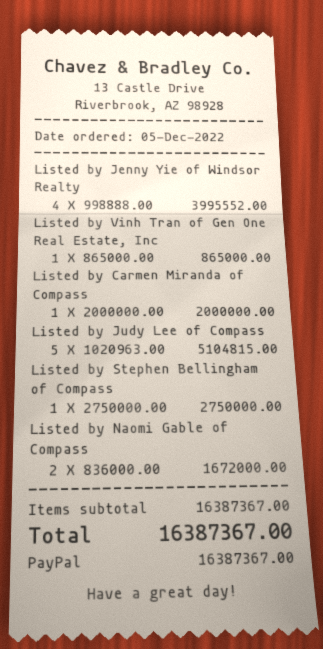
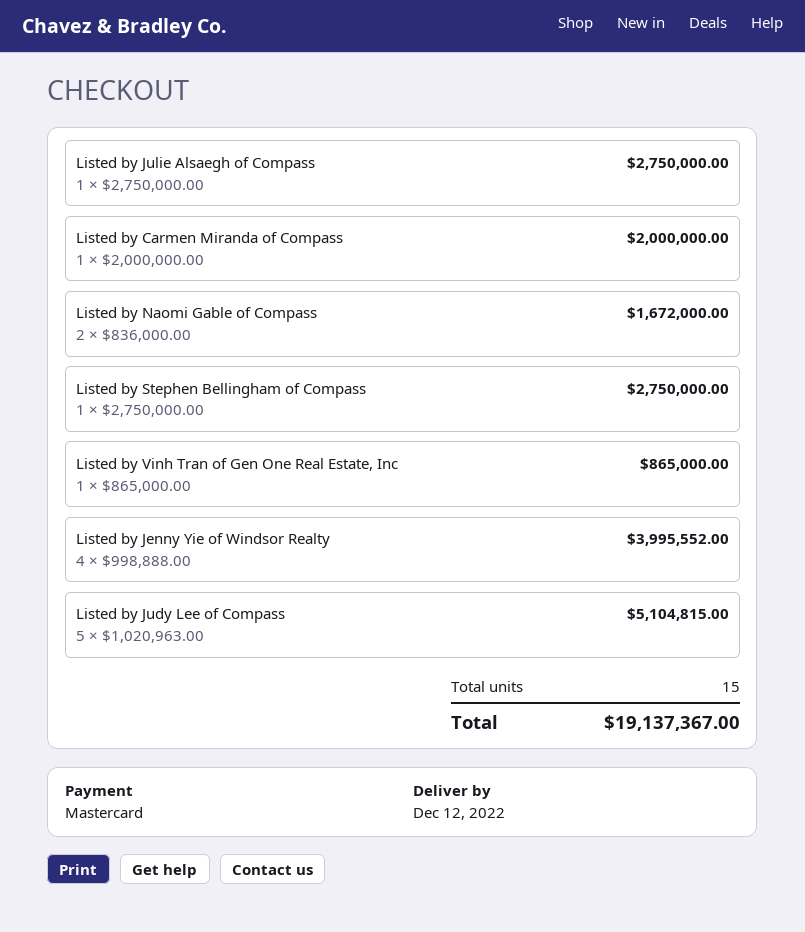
payment method: PayPal -> Mastercard
Listed by Julie Alsaegh of Compass: none -> 1 x 2750000.00 = 2750000.00
total: 16387367.00 -> 19137367.00

